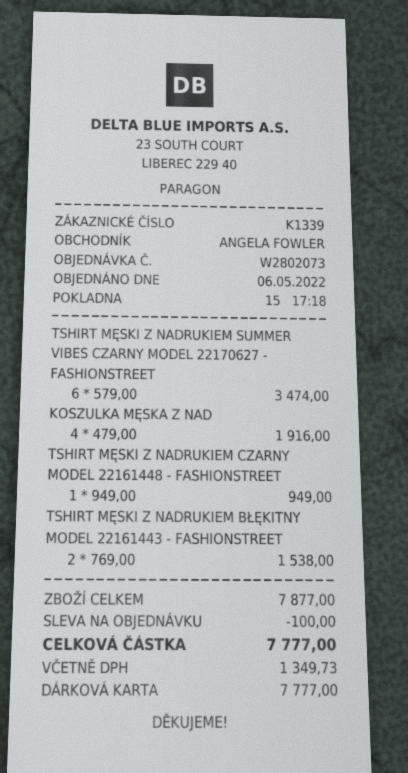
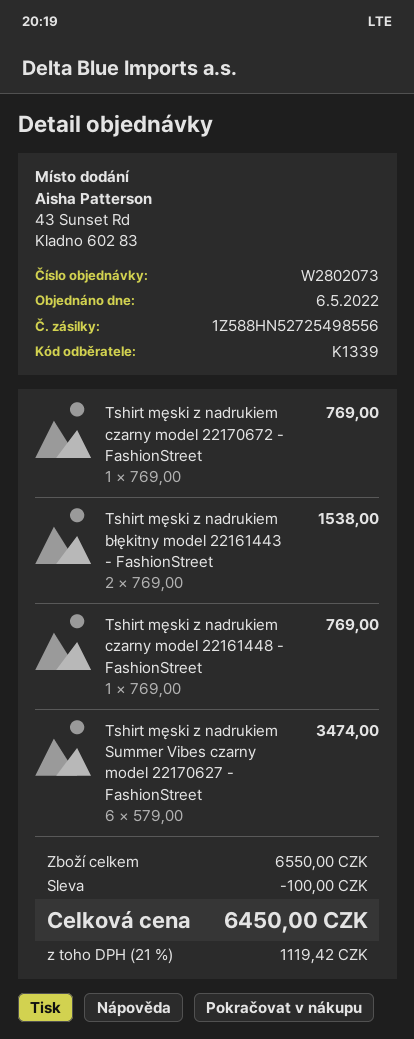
KOSZULKA MĘSKA Z NAD: 4 x 479.00 = 1916.00 -> none
TSHIRT MĘSKI Z NADRUKIEM CZARNY MODEL 22161448 - FASHIONSTREET: 1 x 949.00 = 949.00 -> 1 x 769.00 = 769.00
Tshirt męski z nadrukiem czarny model 22170672 - FashionStreet: none -> 1 x 769.00 = 769.00
subtotal: 7877.00 -> 6550.00
tax: 1349.73 -> 1119.42
total: 7777.00 -> 6450.00

